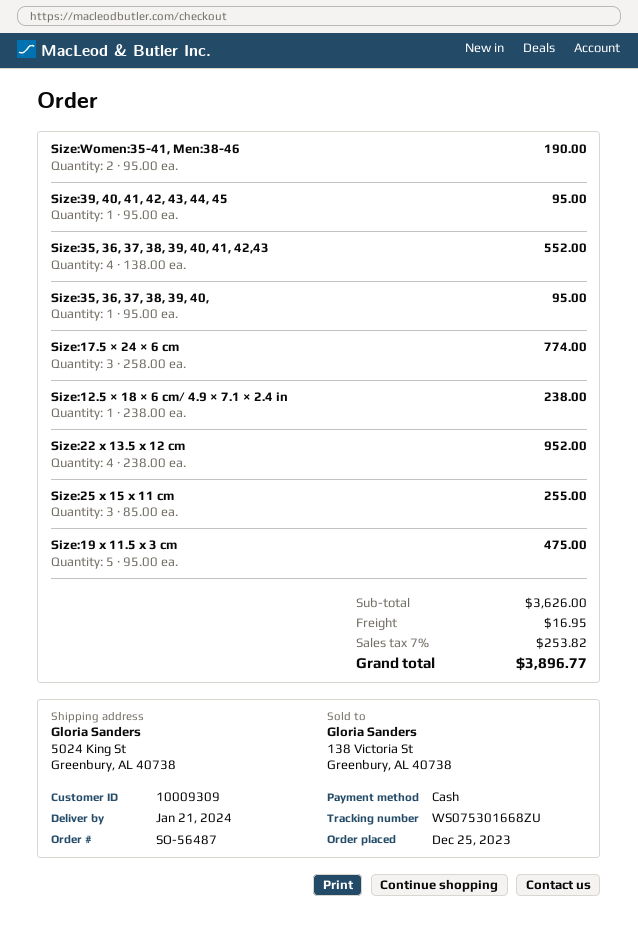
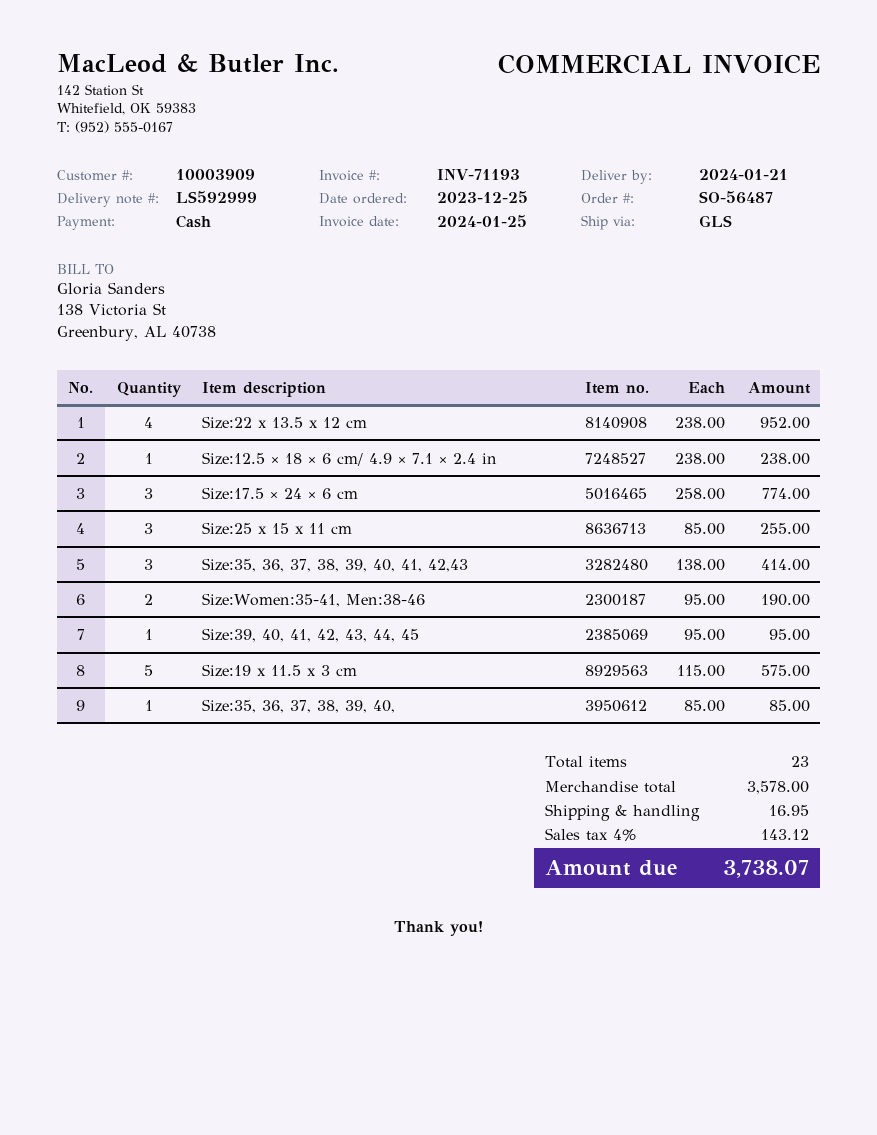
customer number: 10009309 -> 10003909
Size:35, 36, 37, 38, 39, 40, 41, 42,43: 4 x 138.00 = 552.00 -> 3 x 138.00 = 414.00
Size:35, 36, 37, 38, 39, 40,: 1 x 95.00 = 95.00 -> 1 x 85.00 = 85.00
Size:19 x 11.5 x 3 cm: 5 x 95.00 = 475.00 -> 5 x 115.00 = 575.00
subtotal: 3626.00 -> 3578.00
tax: 7% = 253.82 -> 4% = 143.12
total: 3896.77 -> 3738.07

